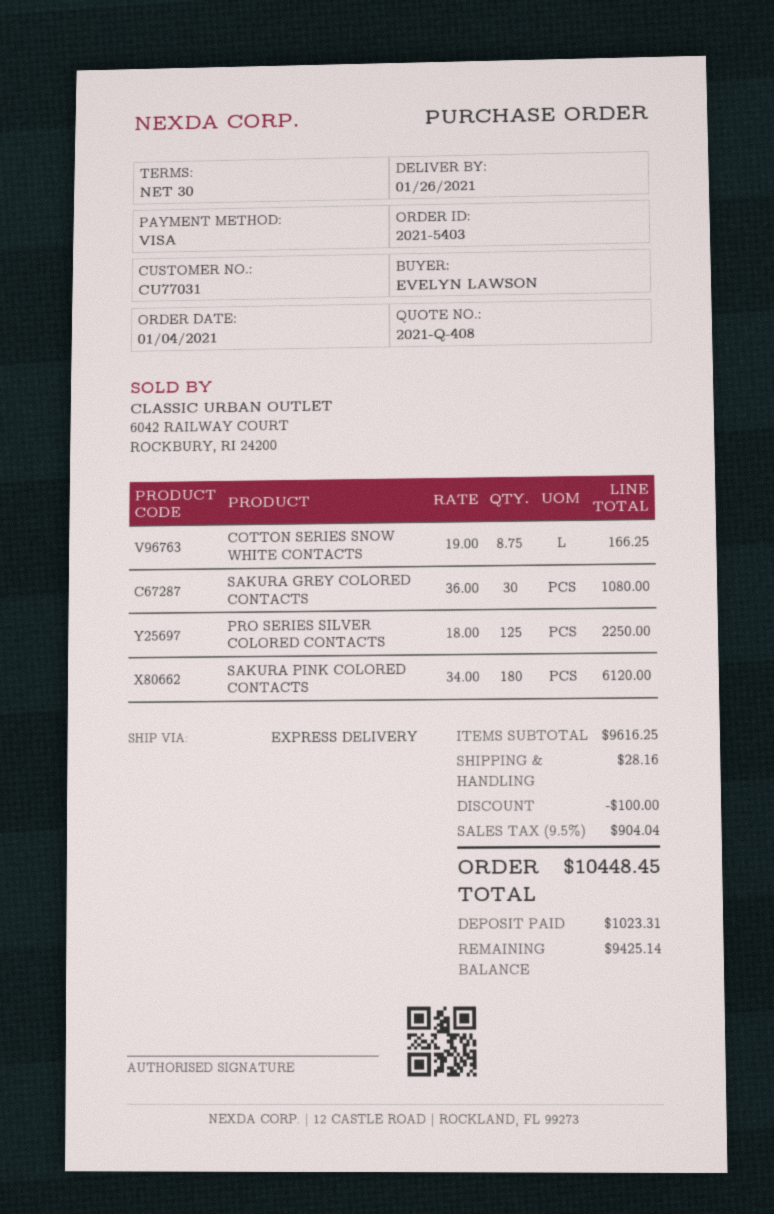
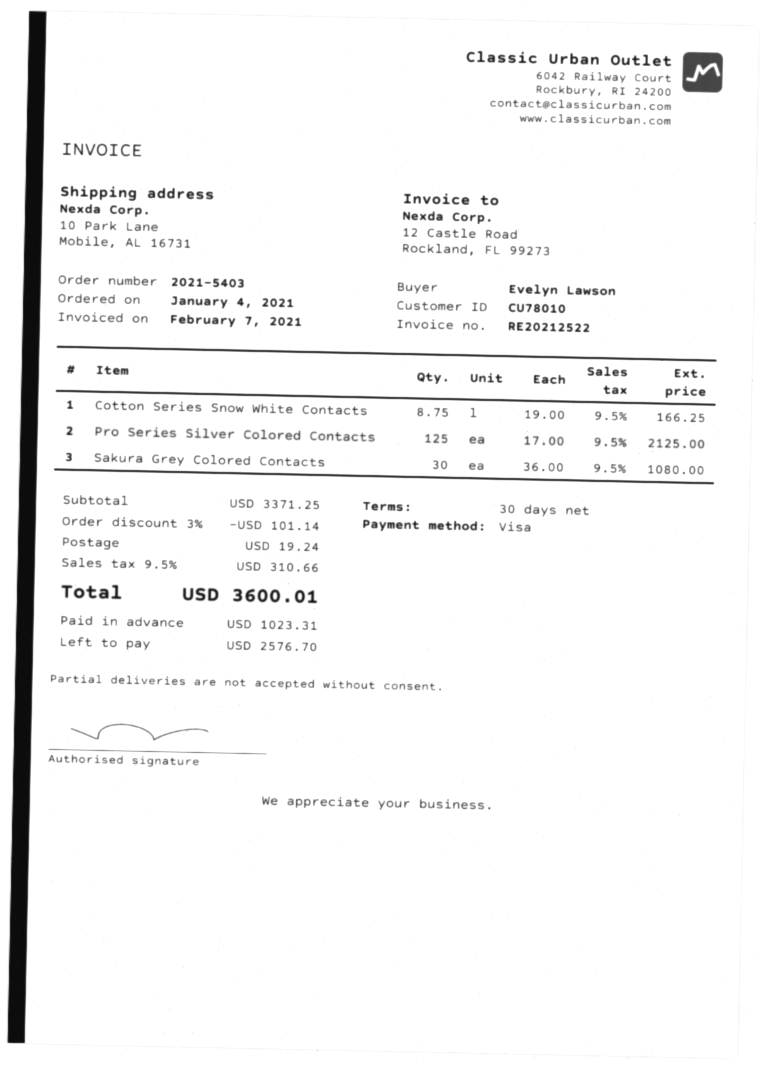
customer number: CU77031 -> CU78010
PRO SERIES SILVER COLORED CONTACTS: 125 x 18.00 = 2250.00 -> 125 x 17.00 = 2125.00
SAKURA PINK COLORED CONTACTS: 180 x 34.00 = 6120.00 -> none
subtotal: 9616.25 -> 3371.25
discount: 100.00 -> 101.14
shipping: 28.16 -> 19.24
tax: 9.5% = 904.04 -> 9.5% = 310.66
total: 10448.45 -> 3600.01
balance: 9425.14 -> 2576.70

